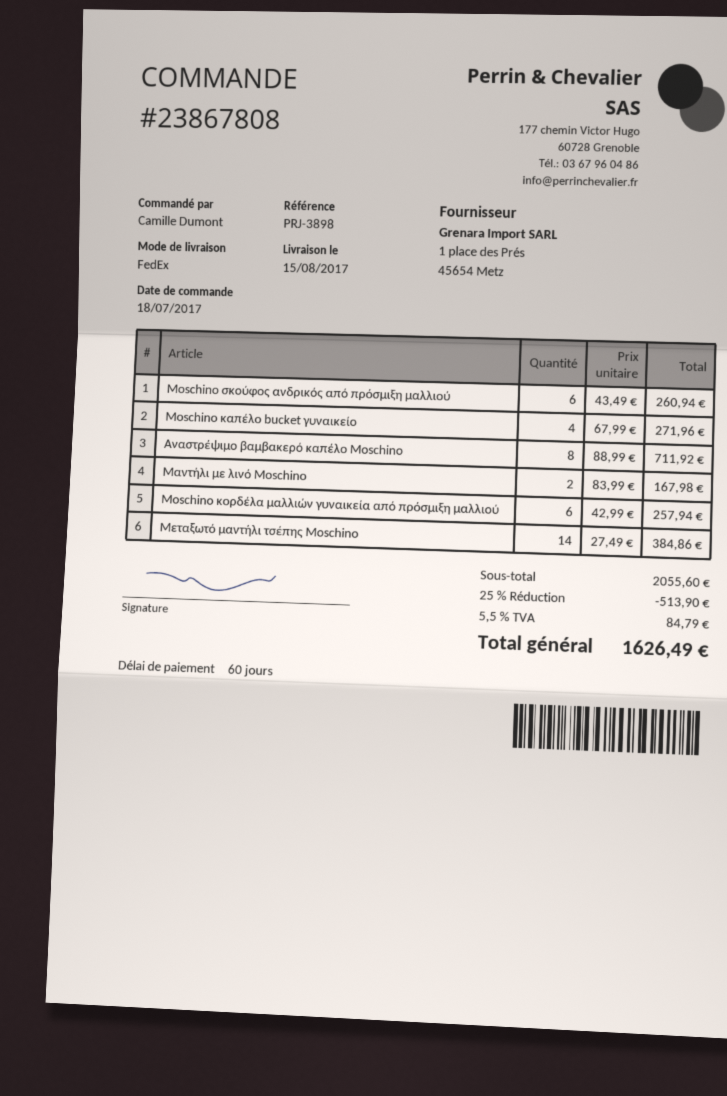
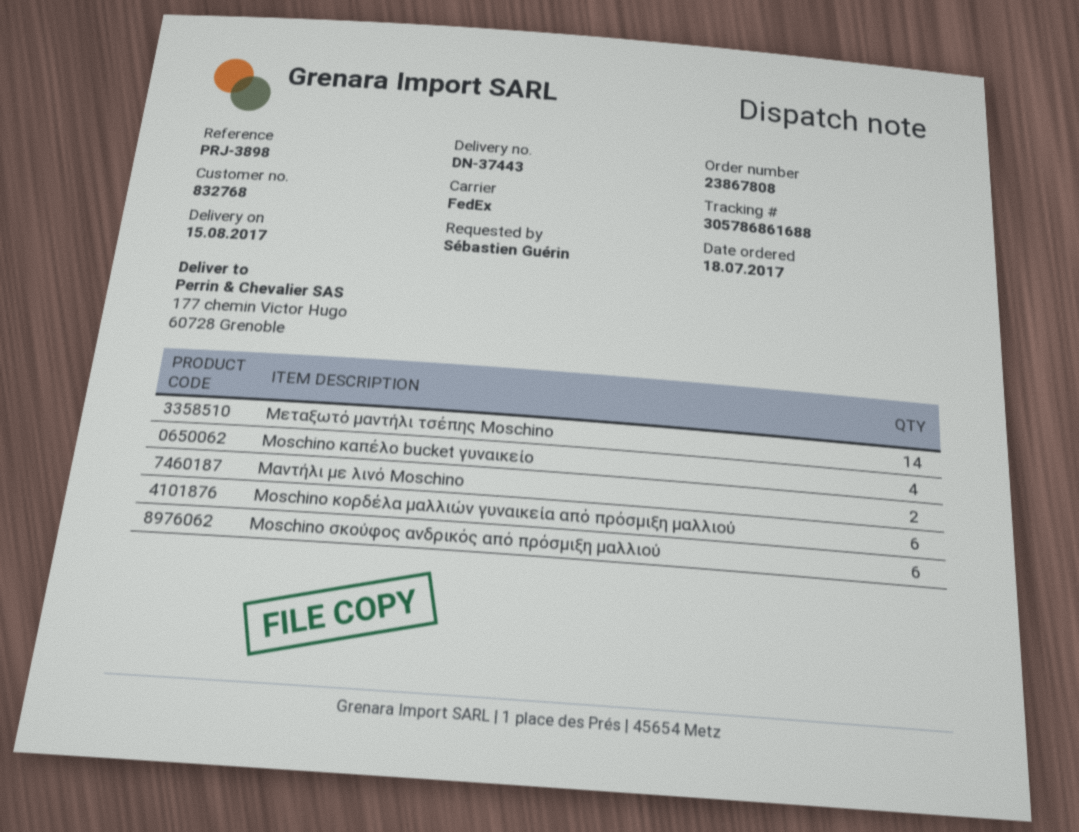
ordered by: Camille Dumont -> Sébastien Guérin
Αναστρέψιμο βαμβακερό καπέλο Moschino: 8 -> none

